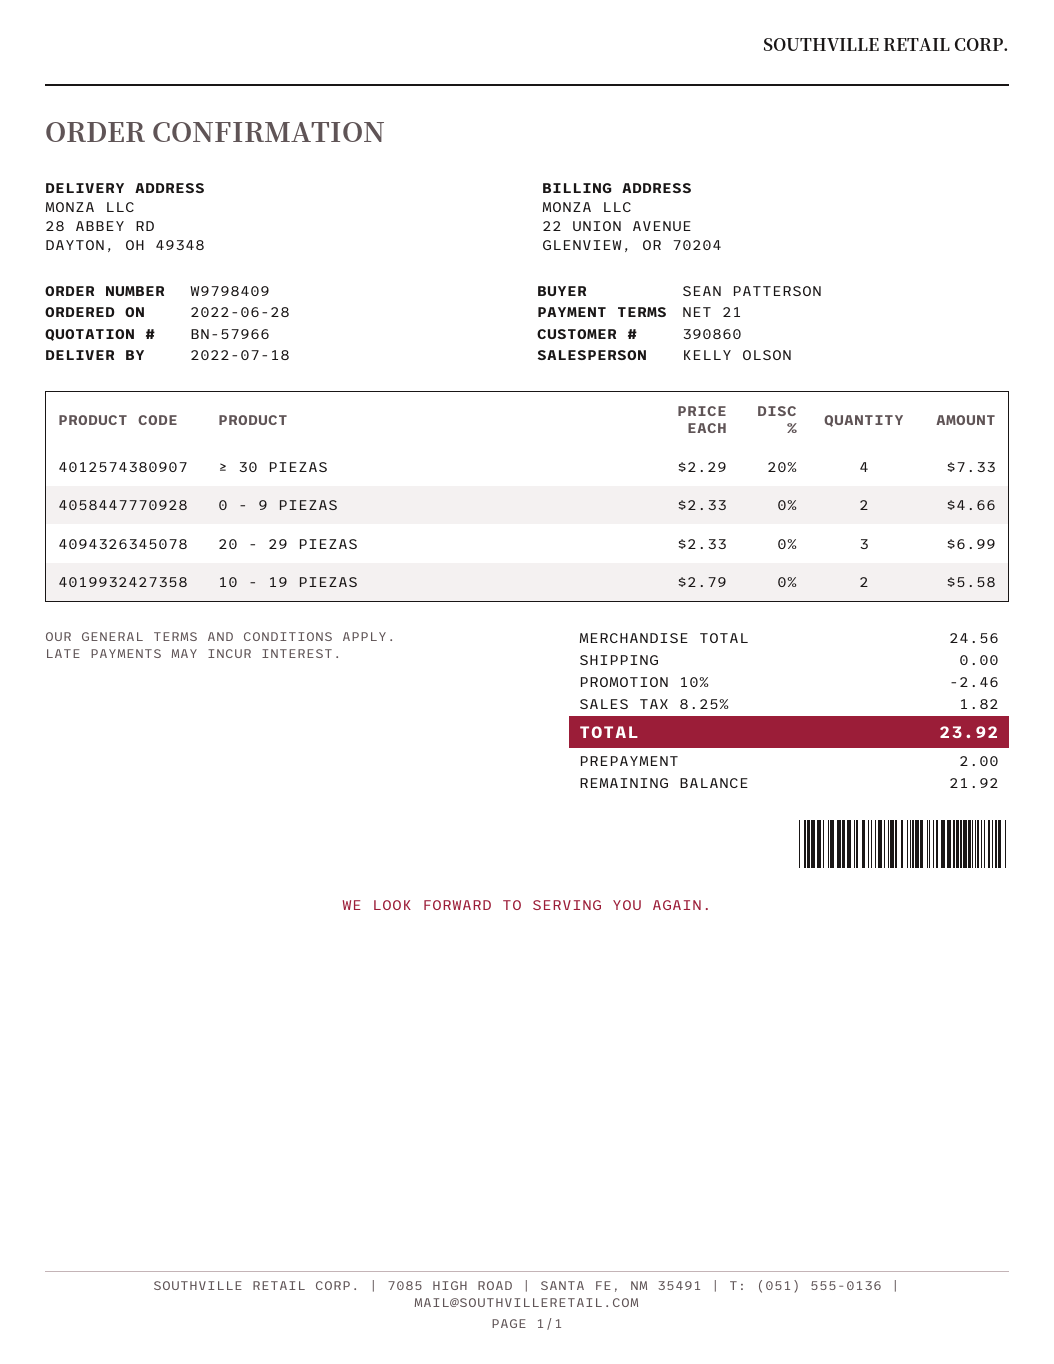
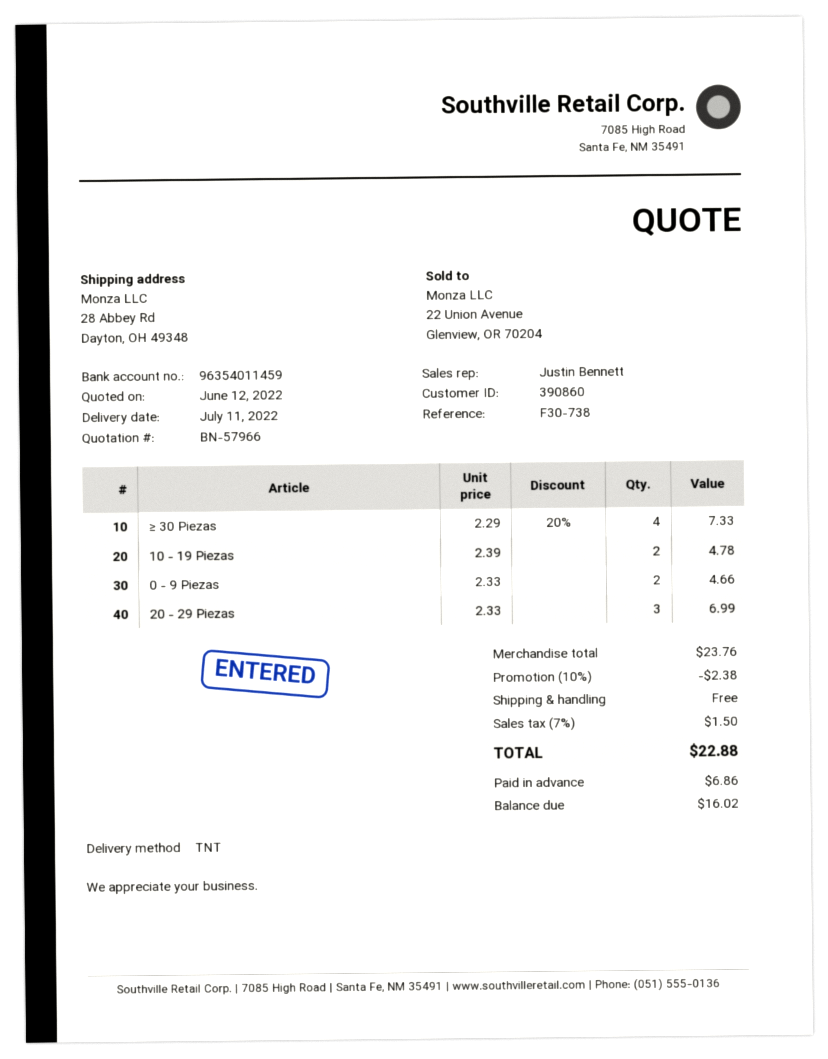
delivery date: 2022-07-18 -> 2022-07-11
sales rep: KELLY OLSON -> Justin Bennett
10 - 19 PIEZAS: 2 x 2.79 = 5.58 -> 2 x 2.39 = 4.78
subtotal: 24.56 -> 23.76
discount: 10% = 2.46 -> 10% = 2.38
tax: 8.25% = 1.82 -> 7% = 1.50
total: 23.92 -> 22.88
deposit: 2.00 -> 6.86
balance: 21.92 -> 16.02

